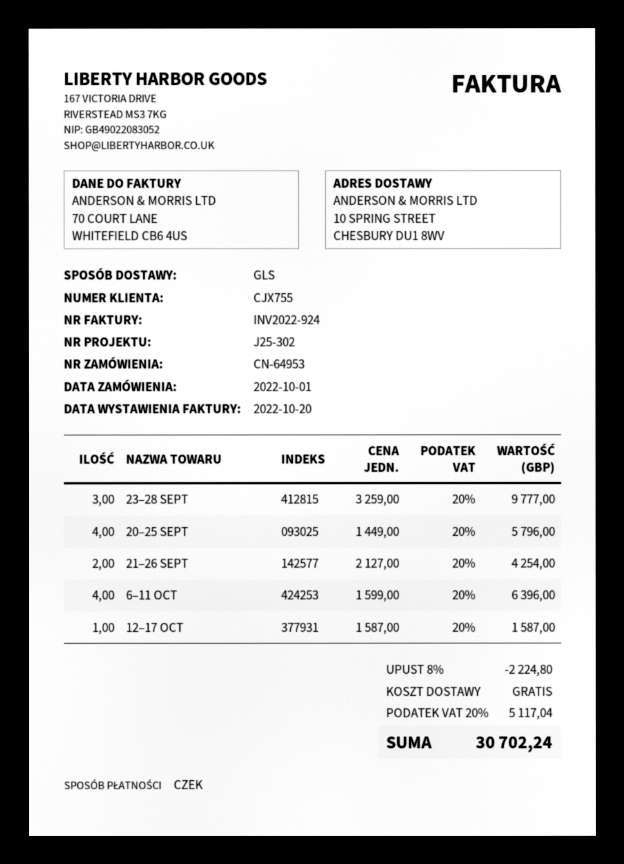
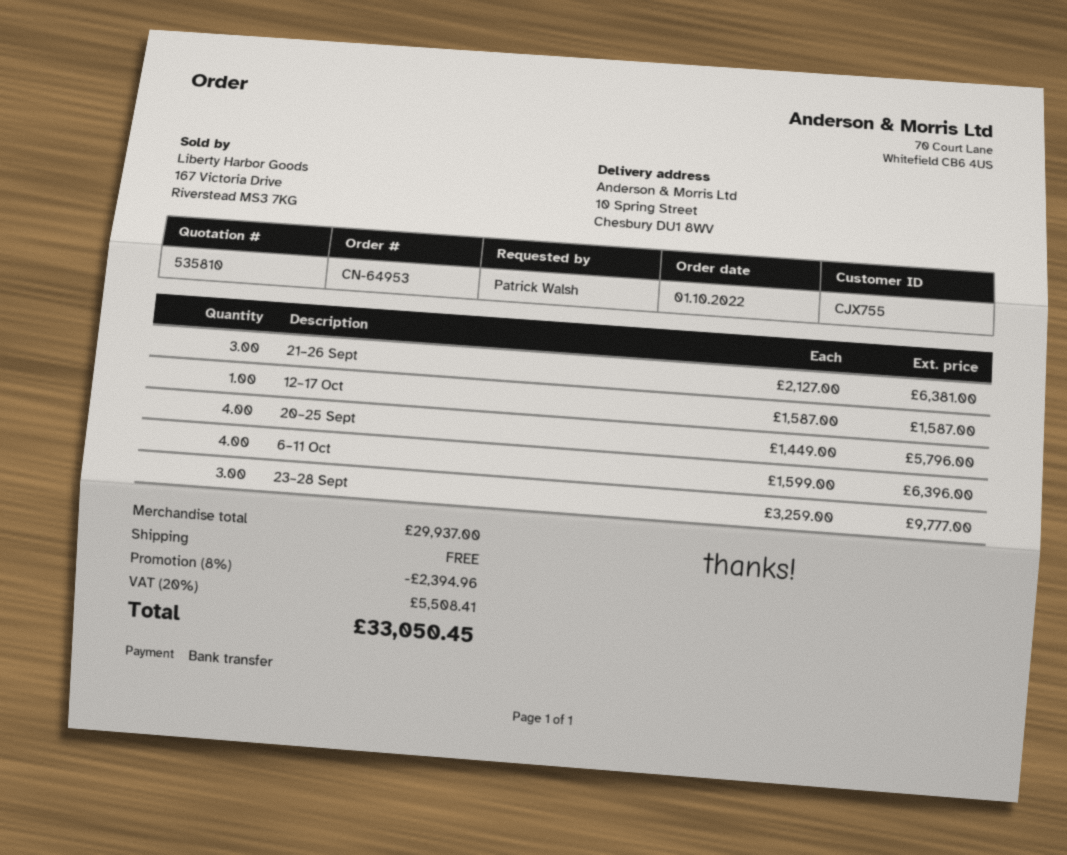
payment method: cheque -> bank transfer
21–26 SEPT: 2 x 2127.00 = 4254.00 -> 3 x 2127.00 = 6381.00
discount: 8% = 2224.80 -> 8% = 2394.96
tax: 20% = 5117.04 -> 20% = 5508.41
total: 30702.24 -> 33050.45

